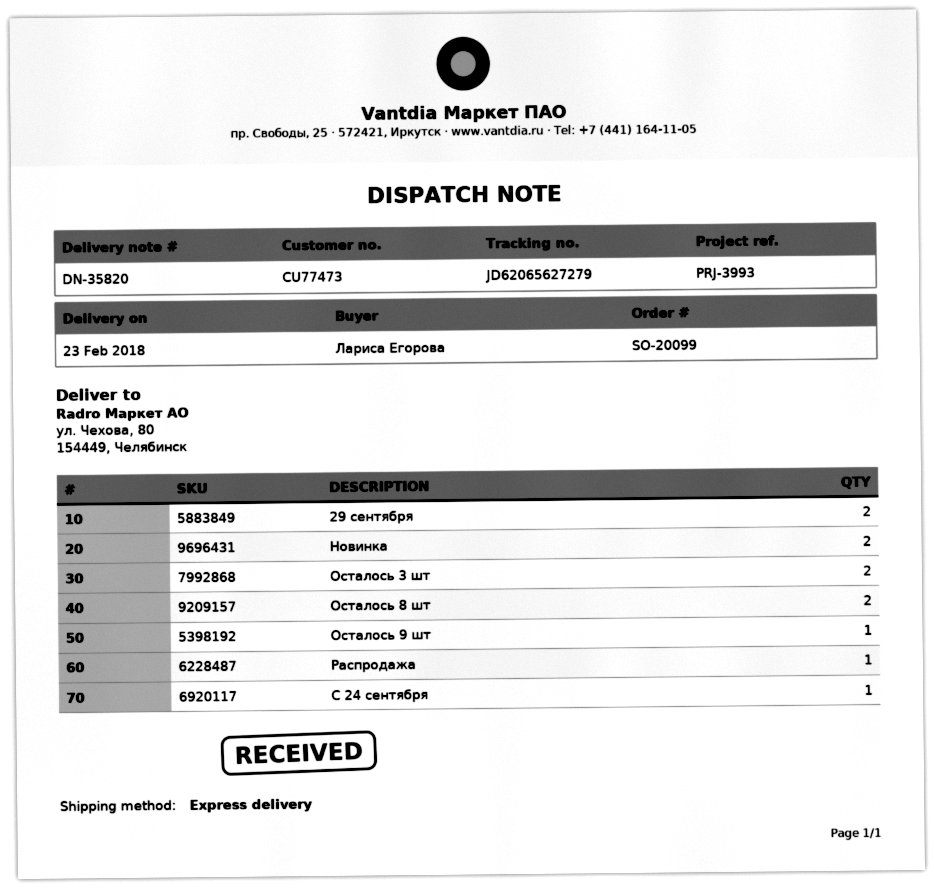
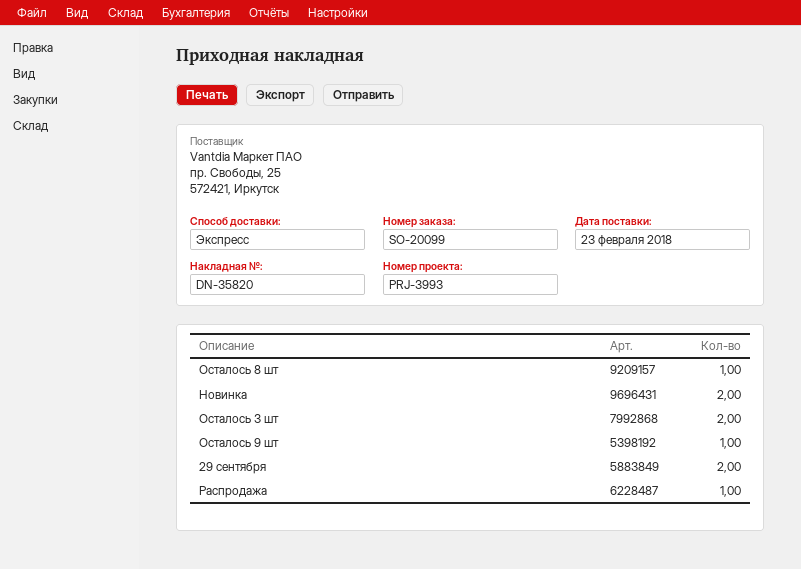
Осталось 8 шт: 2 -> 1
С 24 сентября: 1 -> none

